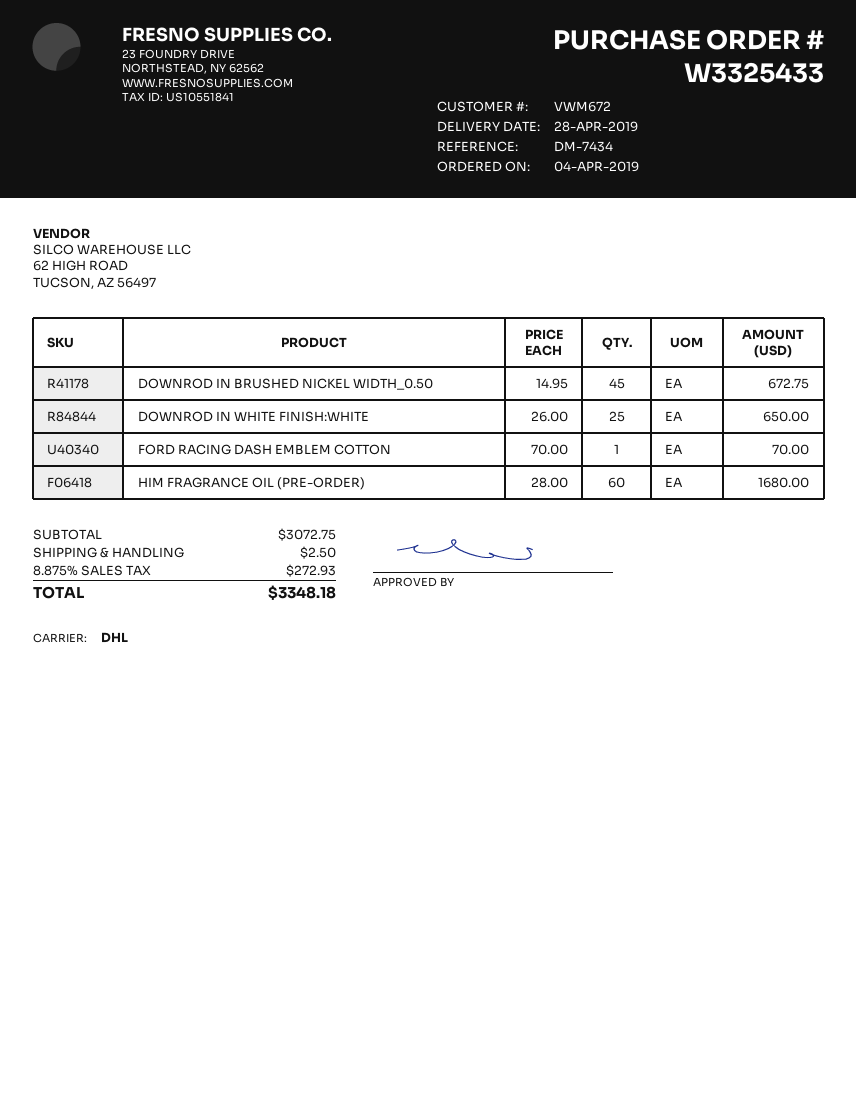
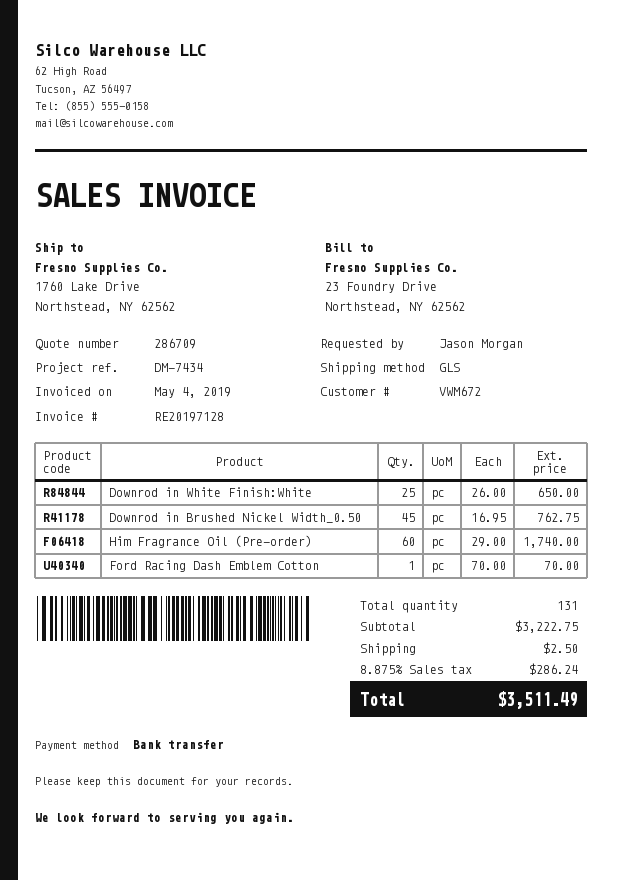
shipping method: DHL -> GLS
DOWNROD IN BRUSHED NICKEL WIDTH_0.50: 45 x 14.95 = 672.75 -> 45 x 16.95 = 762.75
HIM FRAGRANCE OIL (PRE-ORDER): 60 x 28.00 = 1680.00 -> 60 x 29.00 = 1740.00
subtotal: 3072.75 -> 3222.75
tax: 8.875% = 272.93 -> 8.875% = 286.24
total: 3348.18 -> 3511.49

